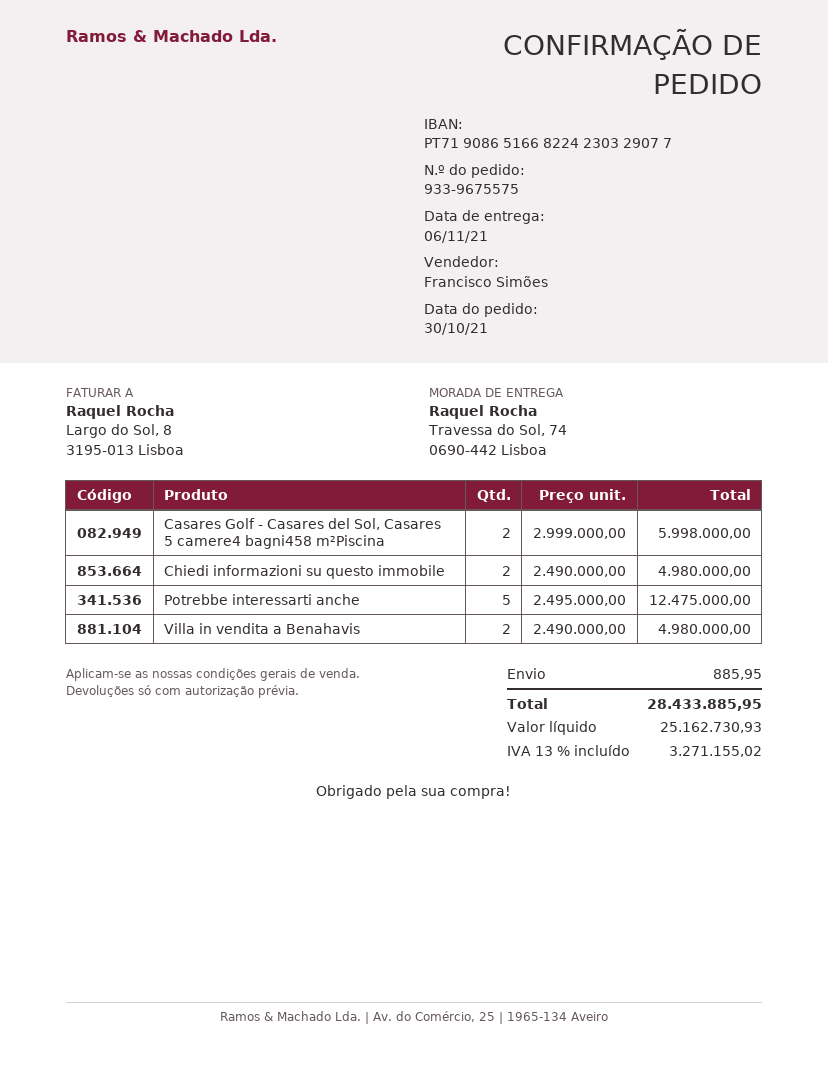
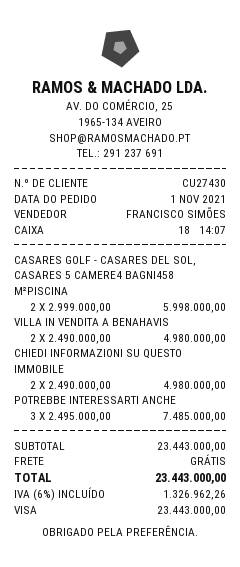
order date: 2021-10-30 -> 2021-11-01
Potrebbe interessarti anche: 5 x 2495000.00 = 12475000.00 -> 3 x 2495000.00 = 7485000.00
shipping: 885.95 -> 0.00
tax: 13% = 3271155.02 -> 6% = 1326962.26
total: 28433885.95 -> 23443000.00

